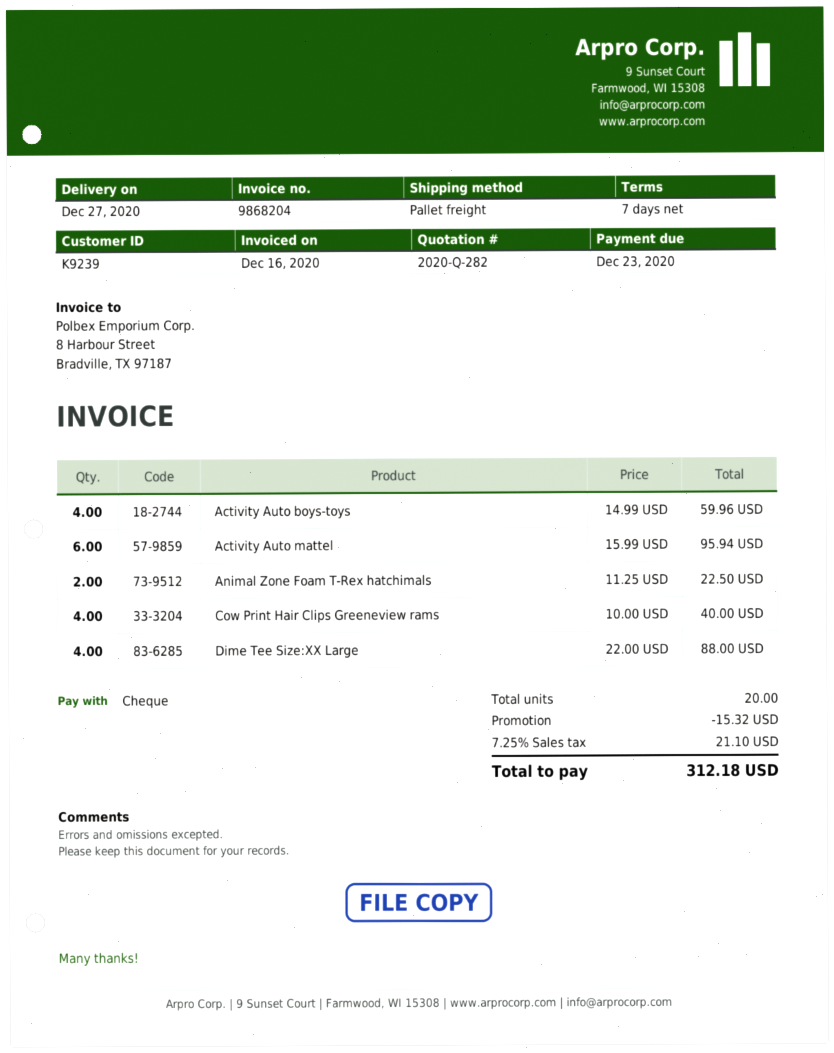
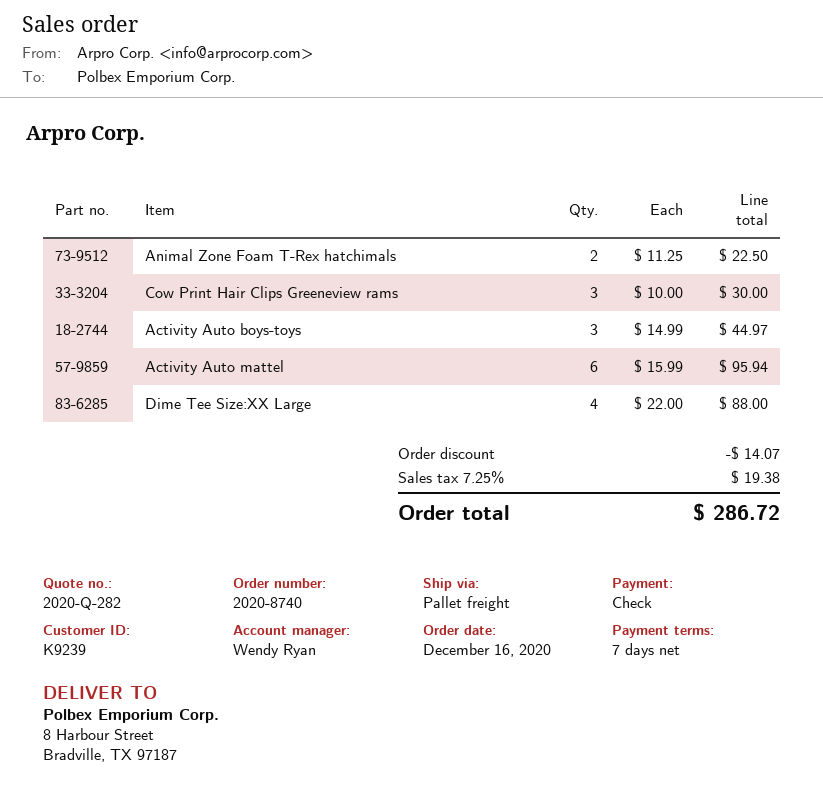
Activity Auto boys-toys: 4 x 14.99 = 59.96 -> 3 x 14.99 = 44.97
Cow Print Hair Clips Greeneview rams: 4 x 10.00 = 40.00 -> 3 x 10.00 = 30.00
discount: 15.32 -> 14.07
tax: 7.25% = 21.10 -> 7.25% = 19.38
total: 312.18 -> 286.72

